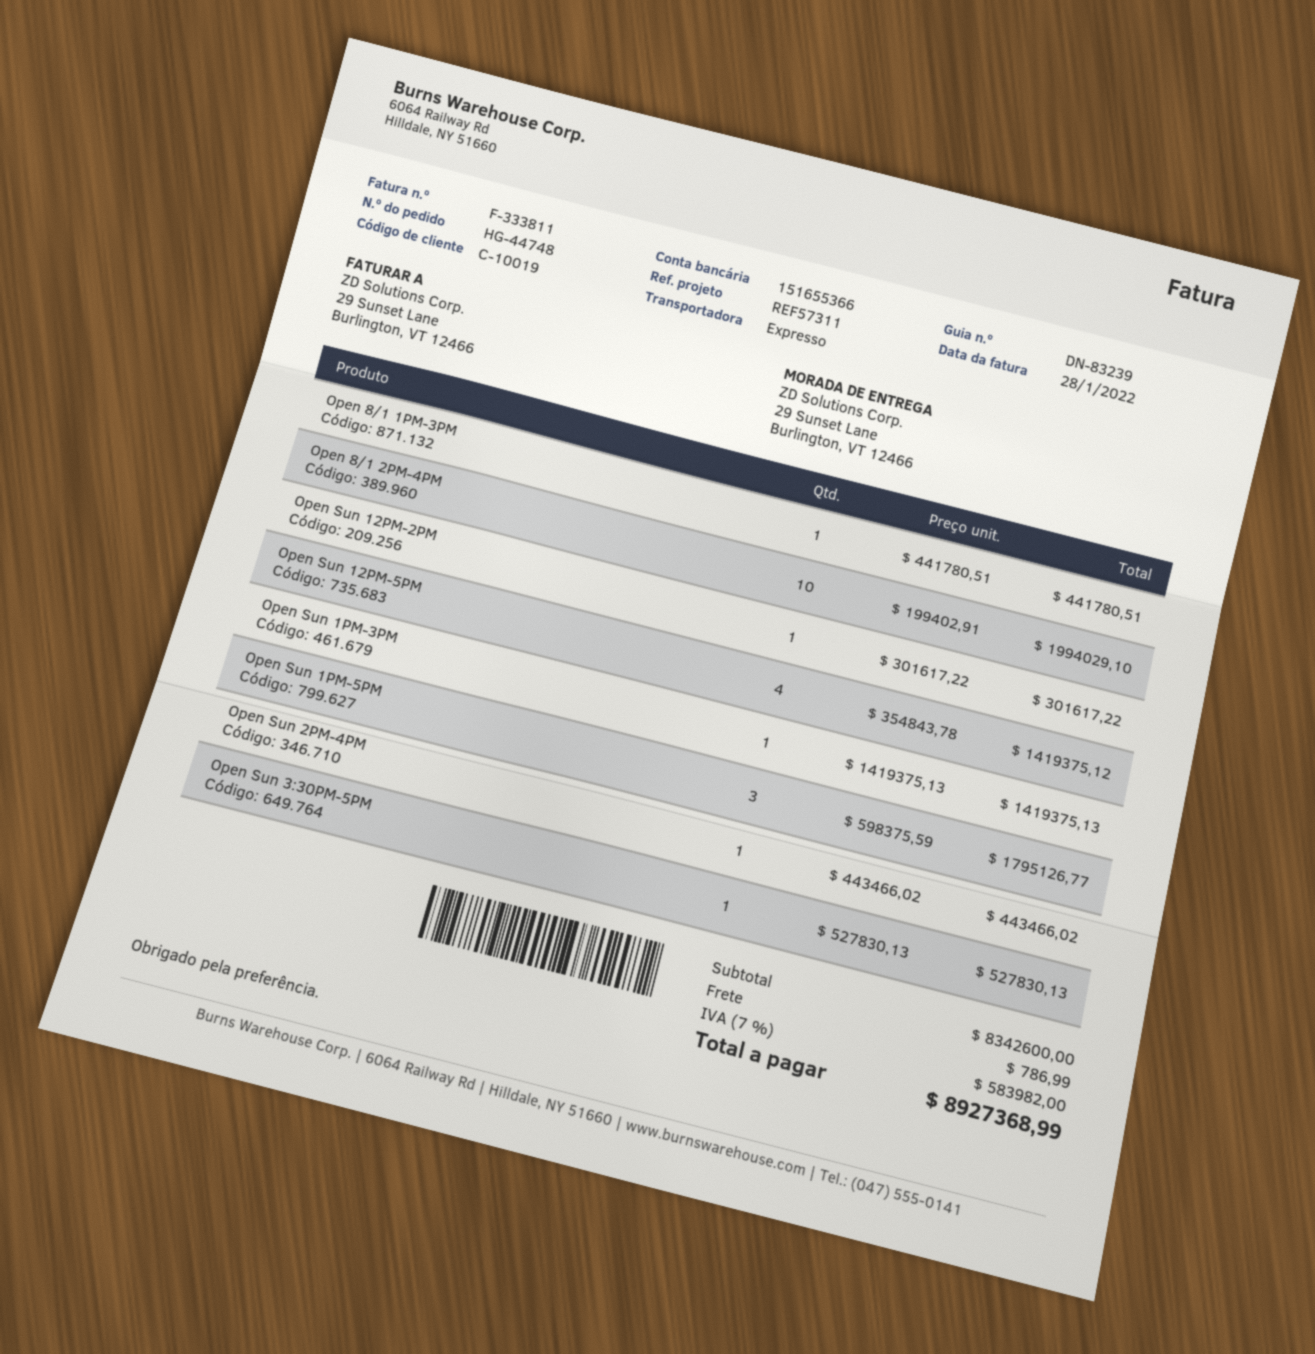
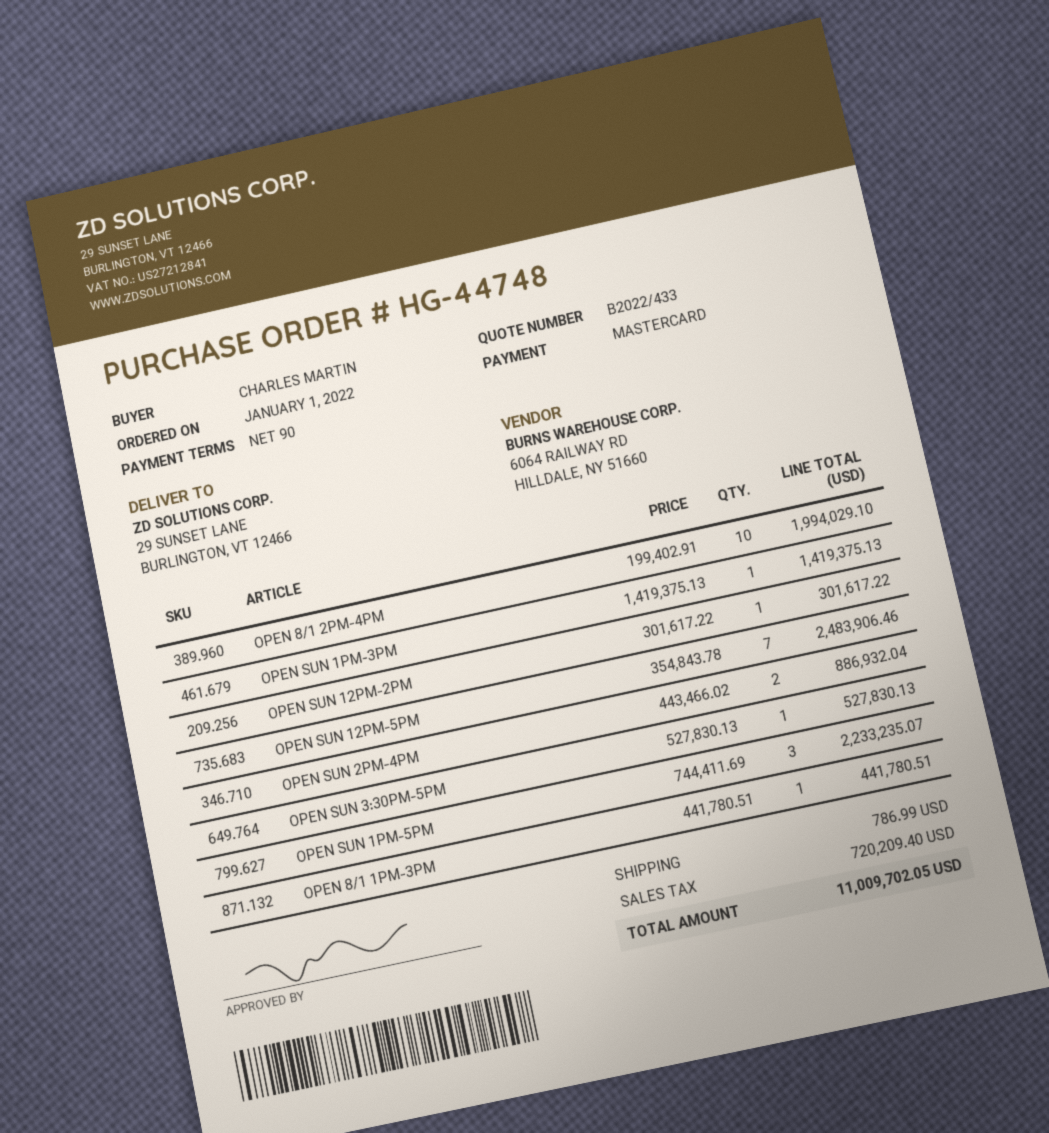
Open Sun 12PM-5PM: 4 x 354843.78 = 1419375.12 -> 7 x 354843.78 = 2483906.46
Open Sun 1PM-5PM: 3 x 598375.59 = 1795126.77 -> 3 x 744411.69 = 2233235.07
Open Sun 2PM-4PM: 1 x 443466.02 = 443466.02 -> 2 x 443466.02 = 886932.04
tax: 583982.00 -> 720209.40
total: 8927368.99 -> 11009702.05

